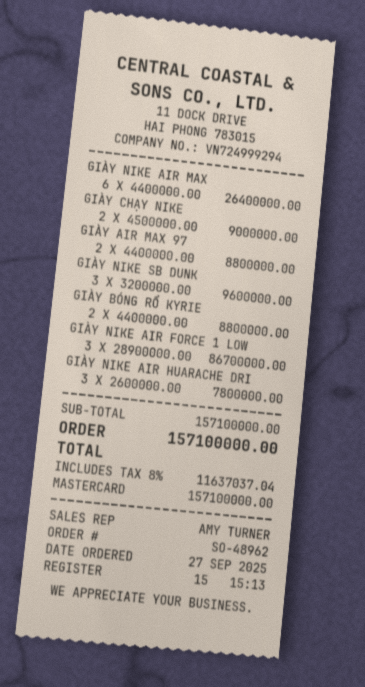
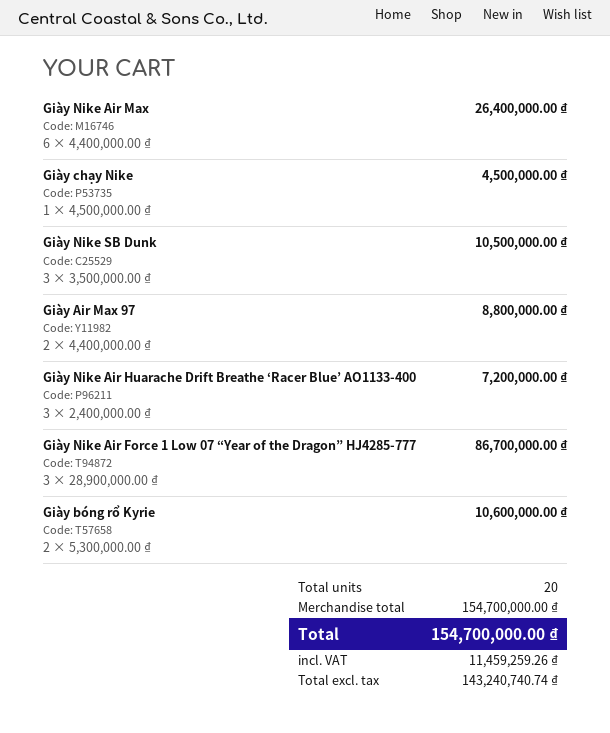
GIÀY CHẠY NIKE: 2 x 4500000.00 = 9000000.00 -> 1 x 4500000.00 = 4500000.00
GIÀY NIKE SB DUNK: 3 x 3200000.00 = 9600000.00 -> 3 x 3500000.00 = 10500000.00
GIÀY BÓNG RỔ KYRIE: 2 x 4400000.00 = 8800000.00 -> 2 x 5300000.00 = 10600000.00
GIÀY NIKE AIR HUARACHE DRI: 3 x 2600000.00 = 7800000.00 -> 3 x 2400000.00 = 7200000.00
subtotal: 157100000.00 -> 154700000.00
tax: 11637037.04 -> 11459259.26
total: 157100000.00 -> 154700000.00

